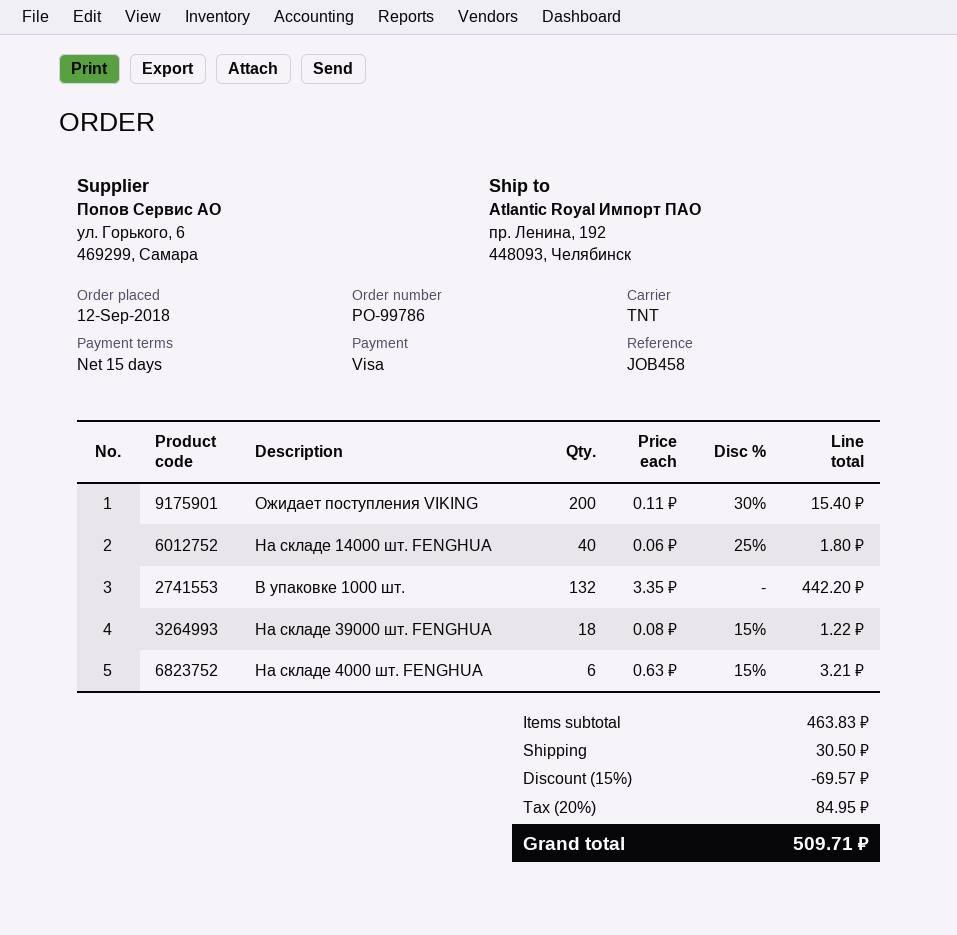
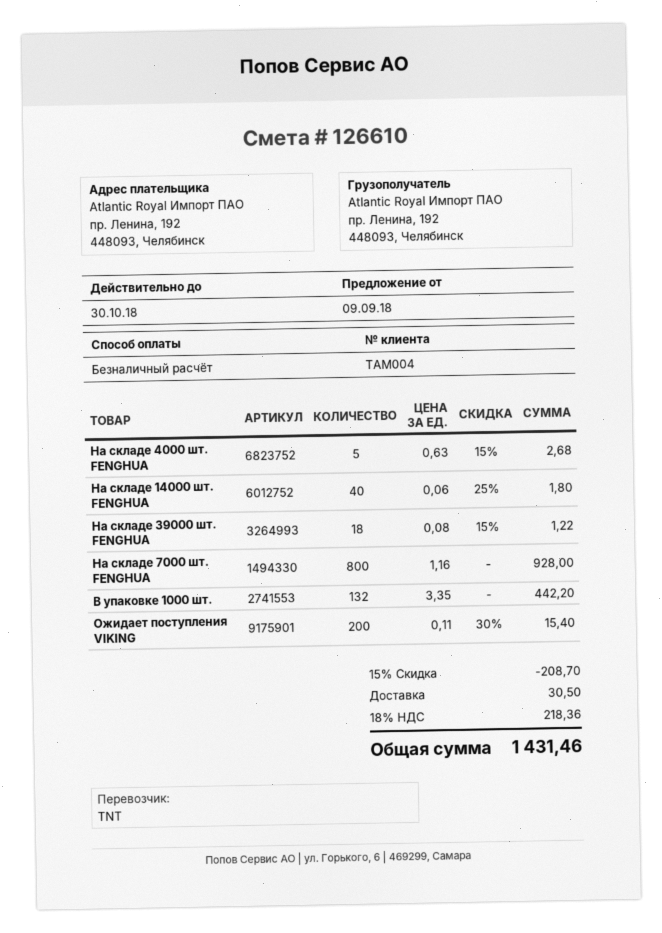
payment method: Visa -> bank transfer
На складе 4000 шт. FENGHUA: 6 x 0.63 - 15% = 3.21 -> 5 x 0.63 - 15% = 2.68
На складе 7000 шт. FENGHUA: none -> 800 x 1.16 = 928.00
discount: 15% = 69.57 -> 15% = 208.70
tax: 20% = 84.95 -> 18% = 218.36
total: 509.71 -> 1431.46

